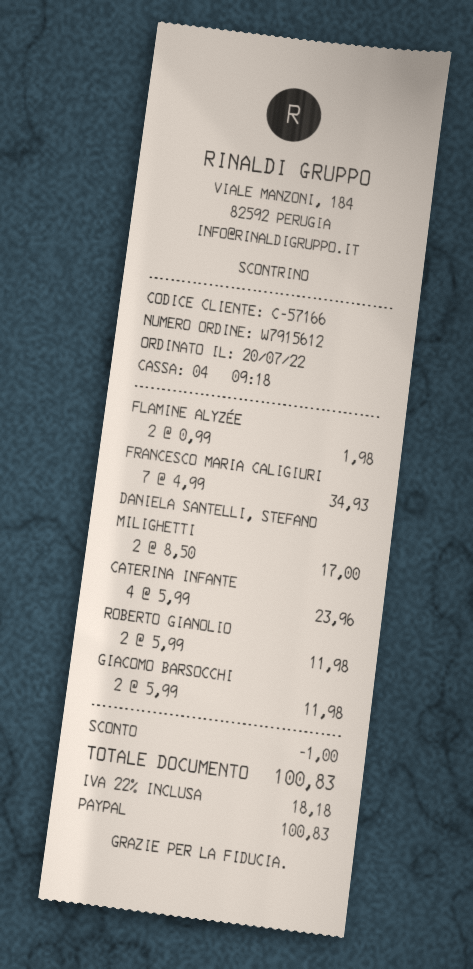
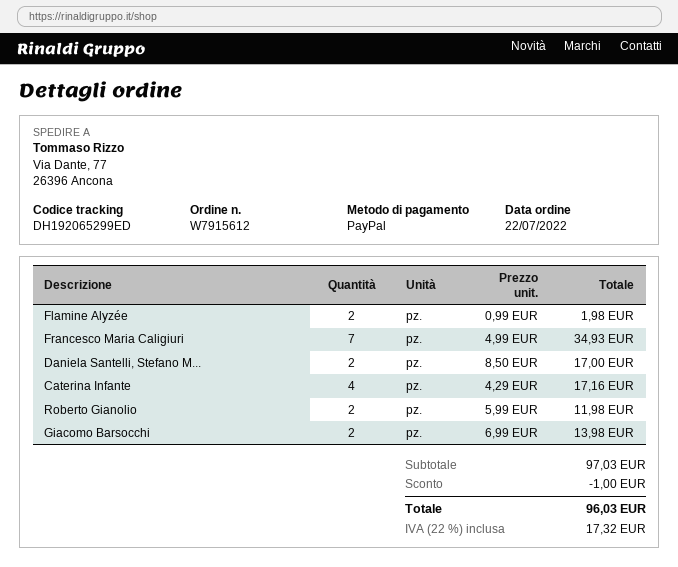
order date: 2022-07-20 -> 2022-07-22
CATERINA INFANTE: 4 x 5.99 = 23.96 -> 4 x 4.29 = 17.16
GIACOMO BARSOCCHI: 2 x 5.99 = 11.98 -> 2 x 6.99 = 13.98
tax: 22% = 18.18 -> 22% = 17.32
total: 100.83 -> 96.03

